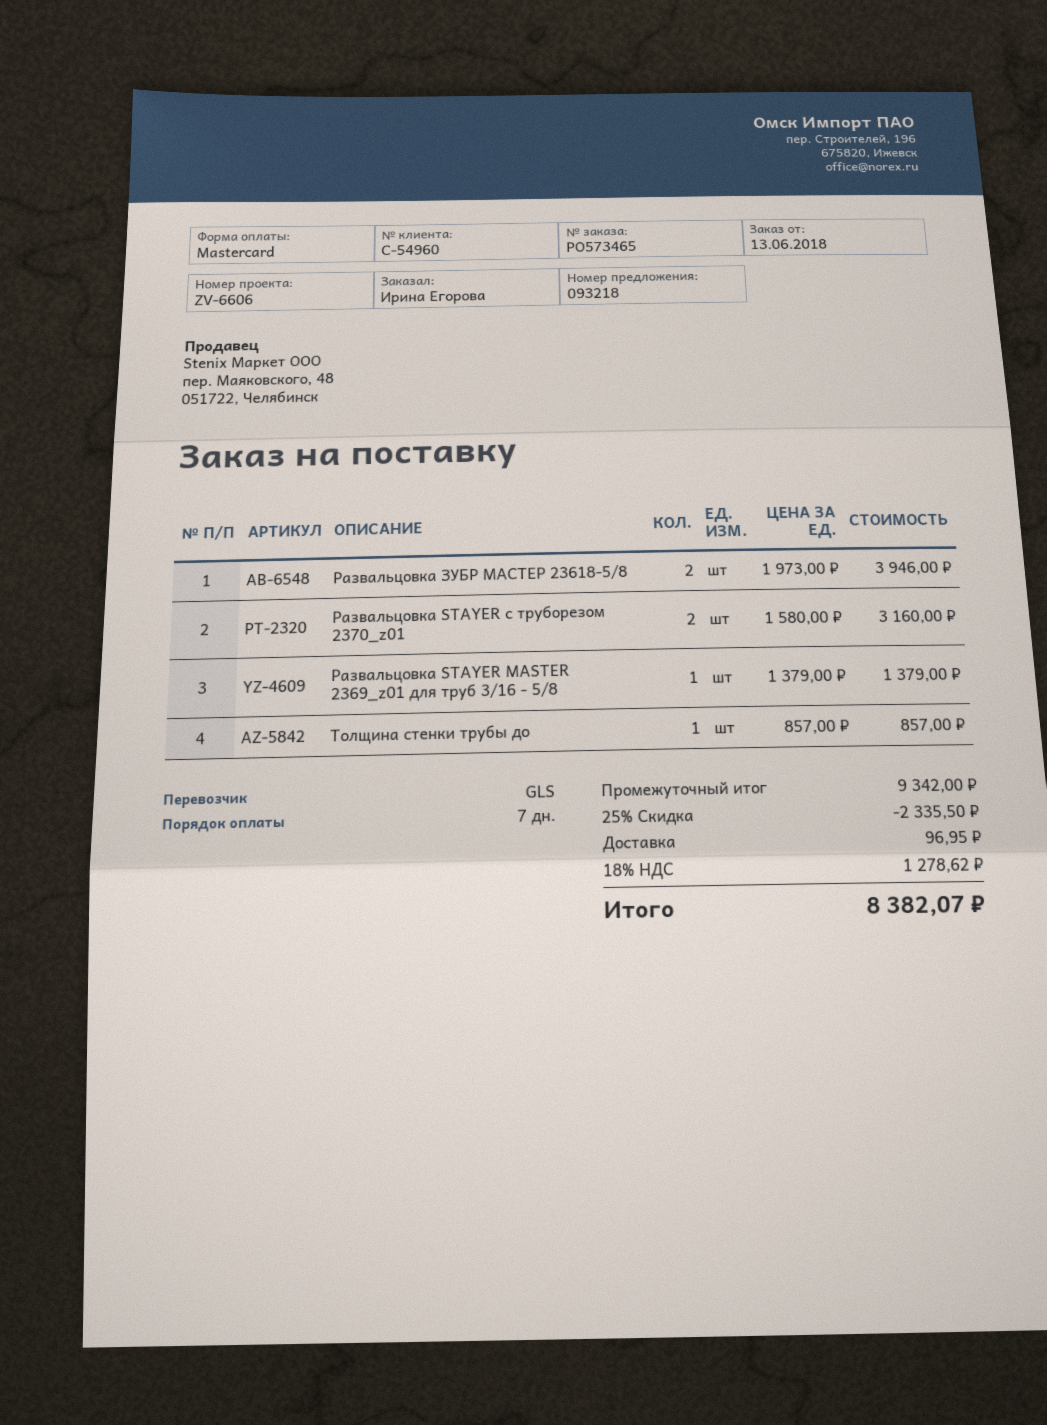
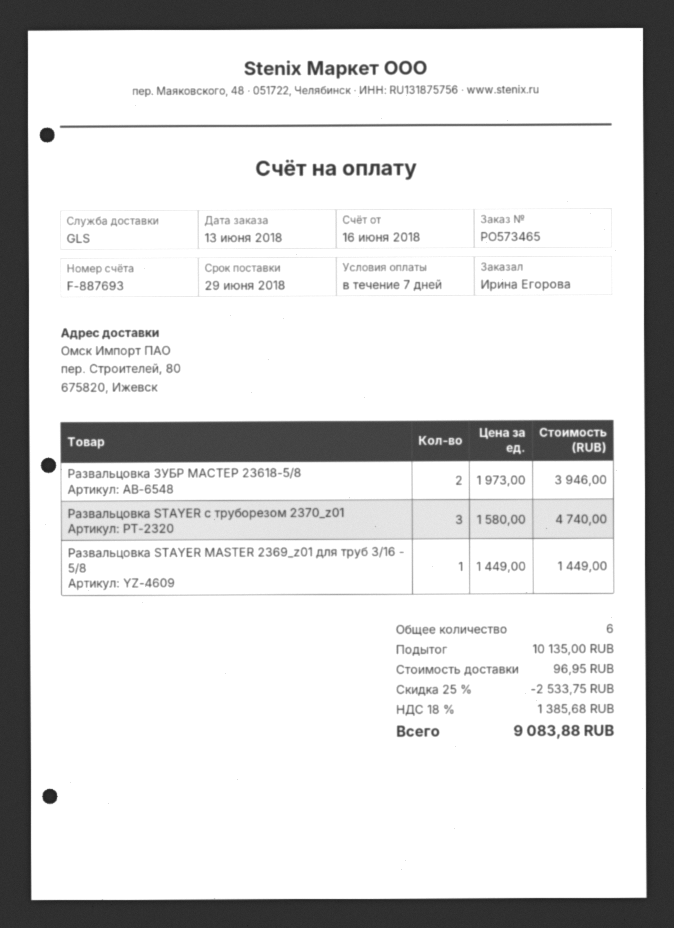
Развальцовка STAYER с труборезом 2370_z01: 2 x 1580.00 = 3160.00 -> 3 x 1580.00 = 4740.00
Развальцовка STAYER MASTER 2369_z01 для труб 3/16 - 5/8: 1 x 1379.00 = 1379.00 -> 1 x 1449.00 = 1449.00
Толщина стенки трубы до: 1 x 857.00 = 857.00 -> none
subtotal: 9342.00 -> 10135.00
discount: 25% = 2335.50 -> 25% = 2533.75
tax: 18% = 1278.62 -> 18% = 1385.68
total: 8382.07 -> 9083.88

